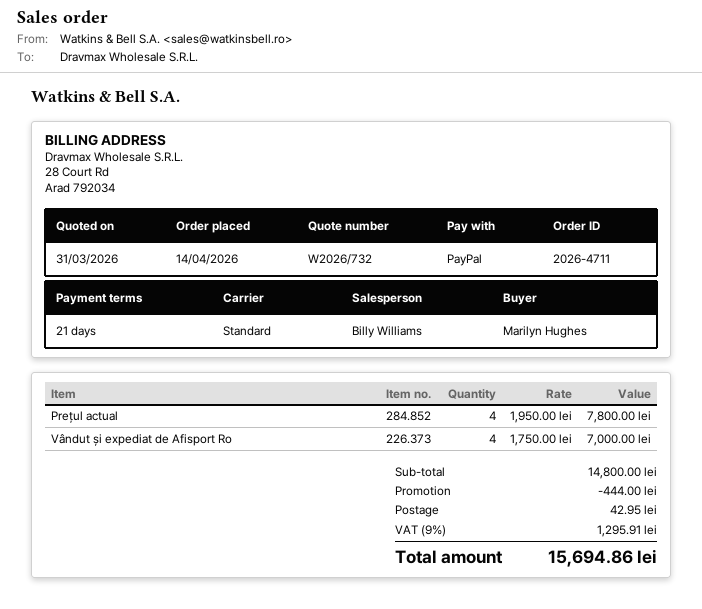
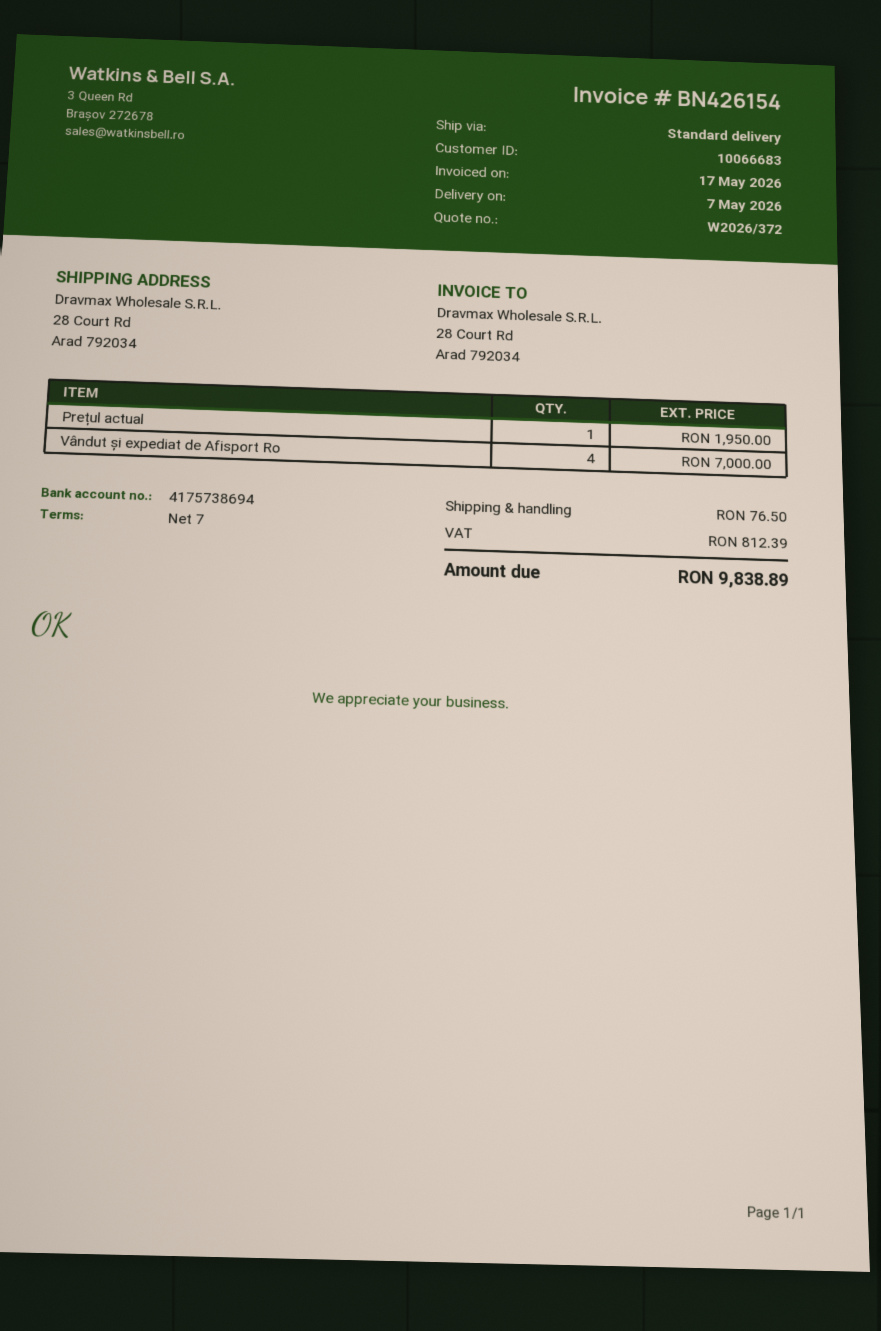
quote number: W2026/732 -> W2026/372
payment terms: 21 days -> 7 days
Prețul actual: 4 for 7800.00 -> 1 for 1950.00
discount: 444.00 -> none
shipping: 42.95 -> 76.50
tax: 1295.91 -> 812.39
total: 15694.86 -> 9838.89

